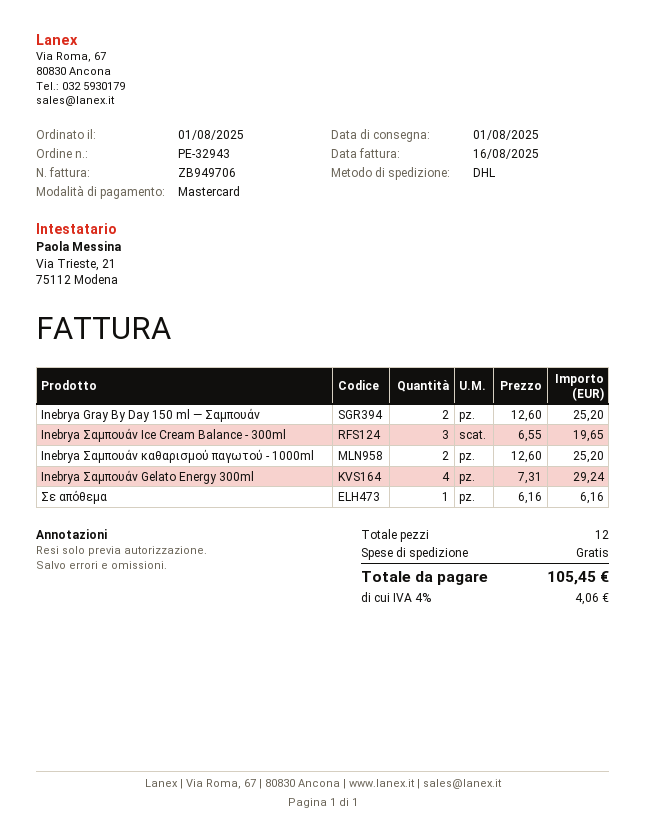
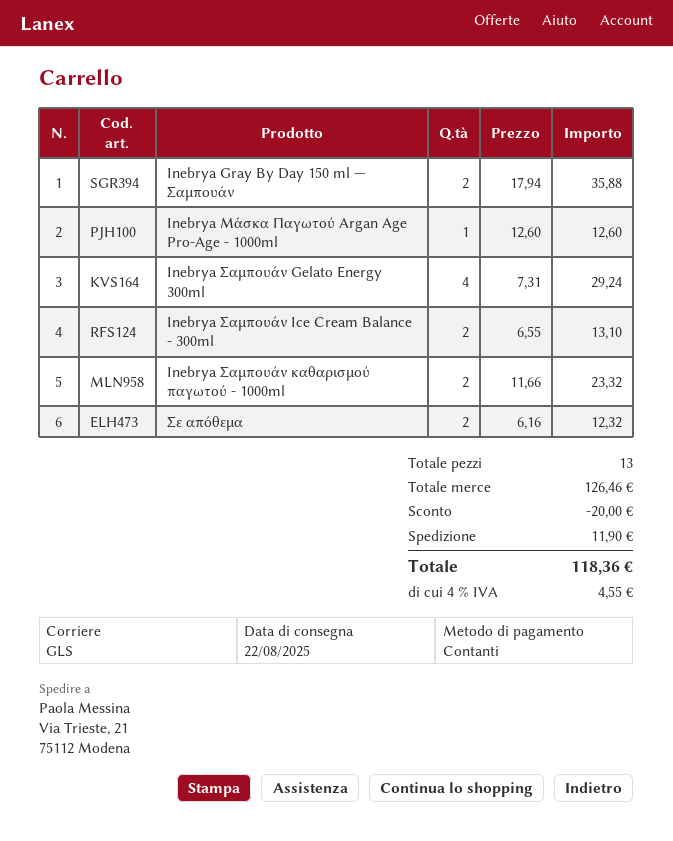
delivery date: 2025-08-01 -> 2025-08-22
payment method: Mastercard -> cash
shipping method: DHL -> GLS
Inebrya Gray By Day 150 ml — Σαμπουάν: 2 x 12.60 = 25.20 -> 2 x 17.94 = 35.88
Inebrya Σαμπουάν Ice Cream Balance - 300ml: 3 x 6.55 = 19.65 -> 2 x 6.55 = 13.10
Inebrya Σαμπουάν καθαρισμού παγωτού - 1000ml: 2 x 12.60 = 25.20 -> 2 x 11.66 = 23.32
Σε απόθεμα: 1 x 6.16 = 6.16 -> 2 x 6.16 = 12.32
Inebrya Μάσκα Παγωτού Argan Age Pro-Age - 1000ml: none -> 1 x 12.60 = 12.60
total quantity: 12 -> 13
discount: none -> 20.00
shipping: 0.00 -> 11.90
tax: 4% = 4.06 -> 4% = 4.55
total: 105.45 -> 118.36

